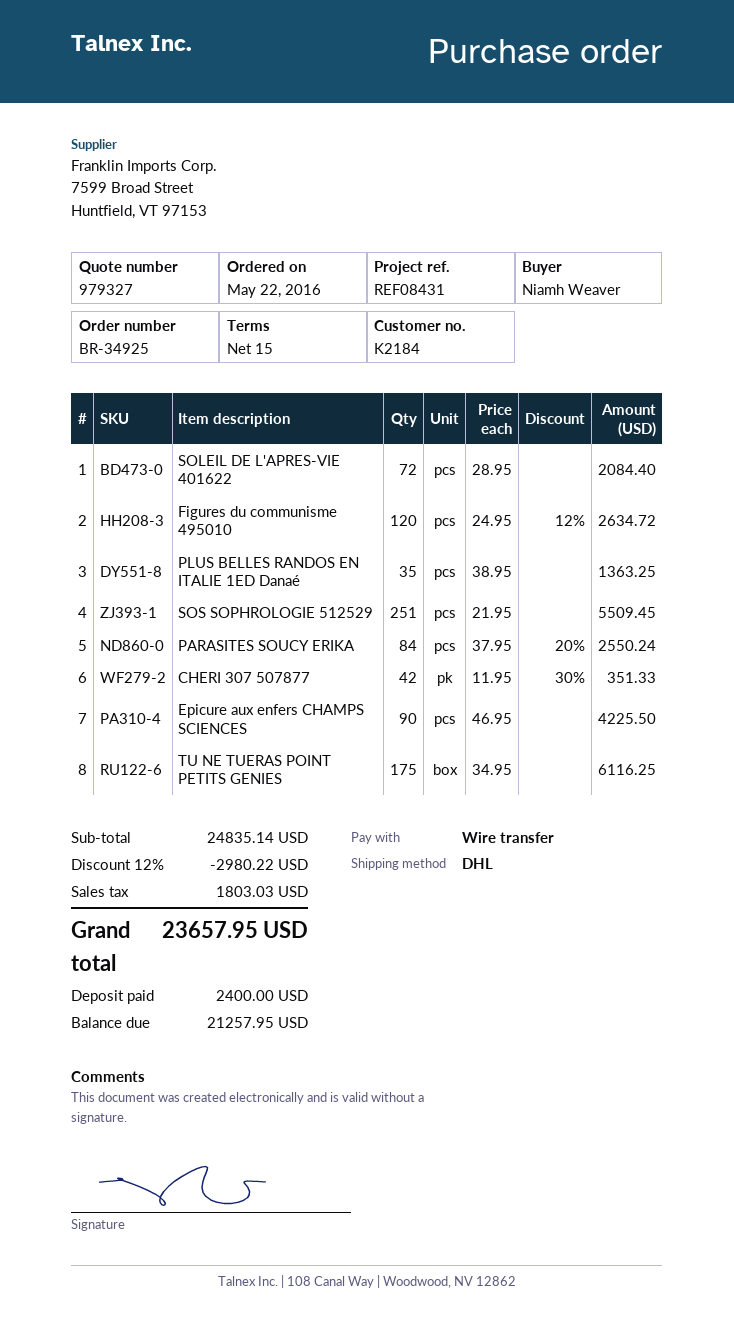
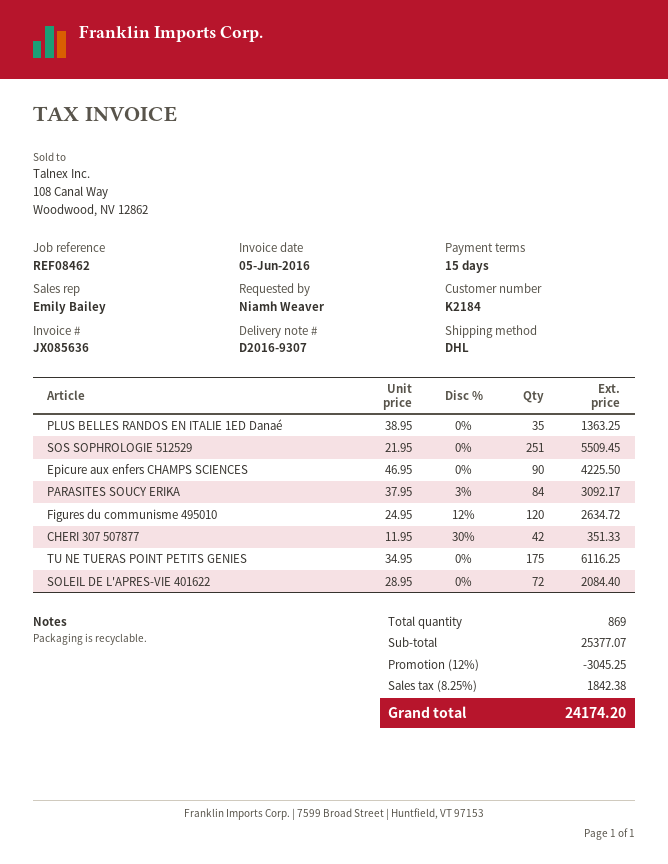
reference: REF08431 -> REF08462
PARASITES SOUCY ERIKA: 84 x 37.95 - 20% = 2550.24 -> 84 x 37.95 - 3% = 3092.17
subtotal: 24835.14 -> 25377.07
discount: 12% = 2980.22 -> 12% = 3045.25
tax: 1803.03 -> 1842.38
total: 23657.95 -> 24174.20

